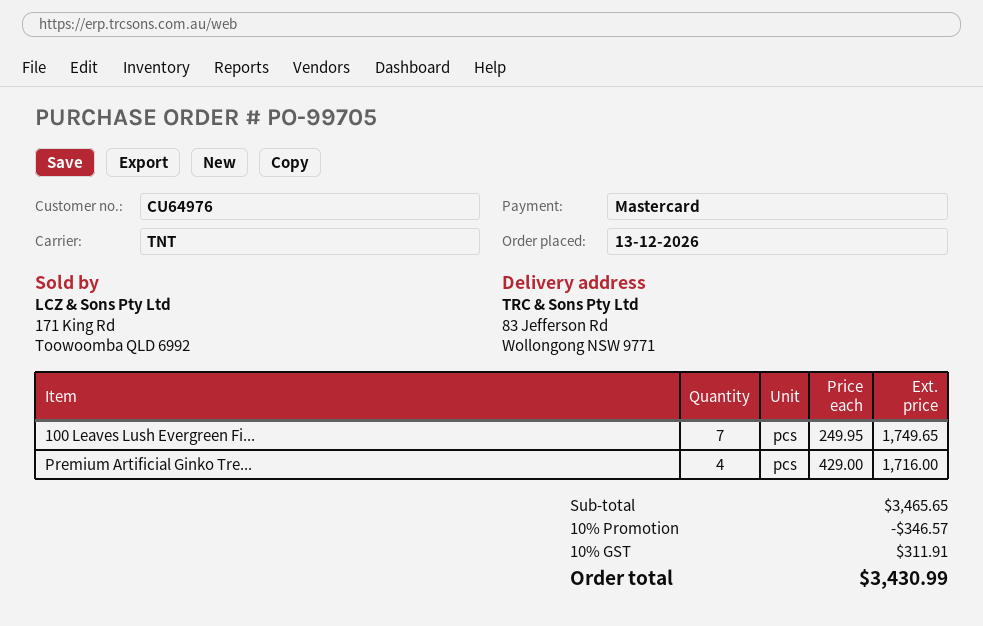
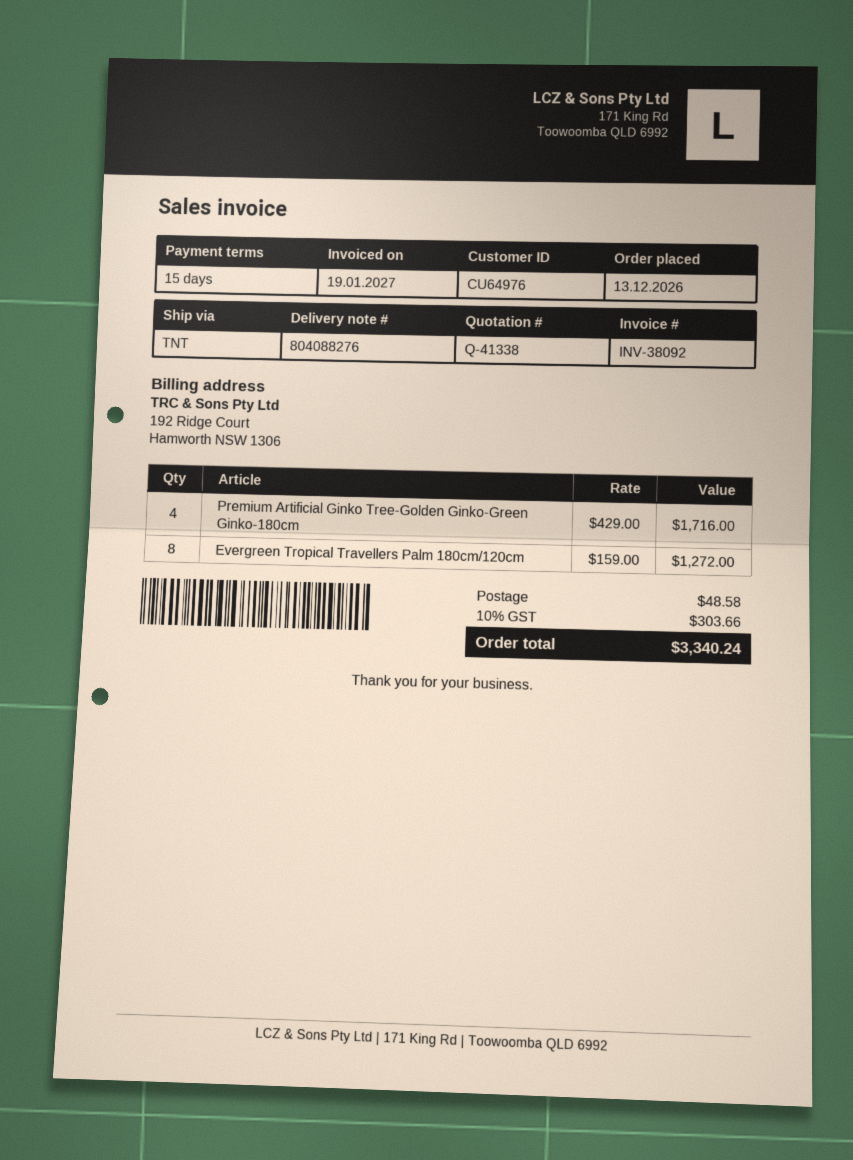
100 Leaves Lush Evergreen Fi...: 7 x 249.95 = 1749.65 -> none
Evergreen Tropical Travellers Palm 180cm/120cm: none -> 8 x 159.00 = 1272.00
discount: 10% = 346.57 -> none
shipping: none -> 48.58
tax: 10% = 311.91 -> 10% = 303.66
total: 3430.99 -> 3340.24

